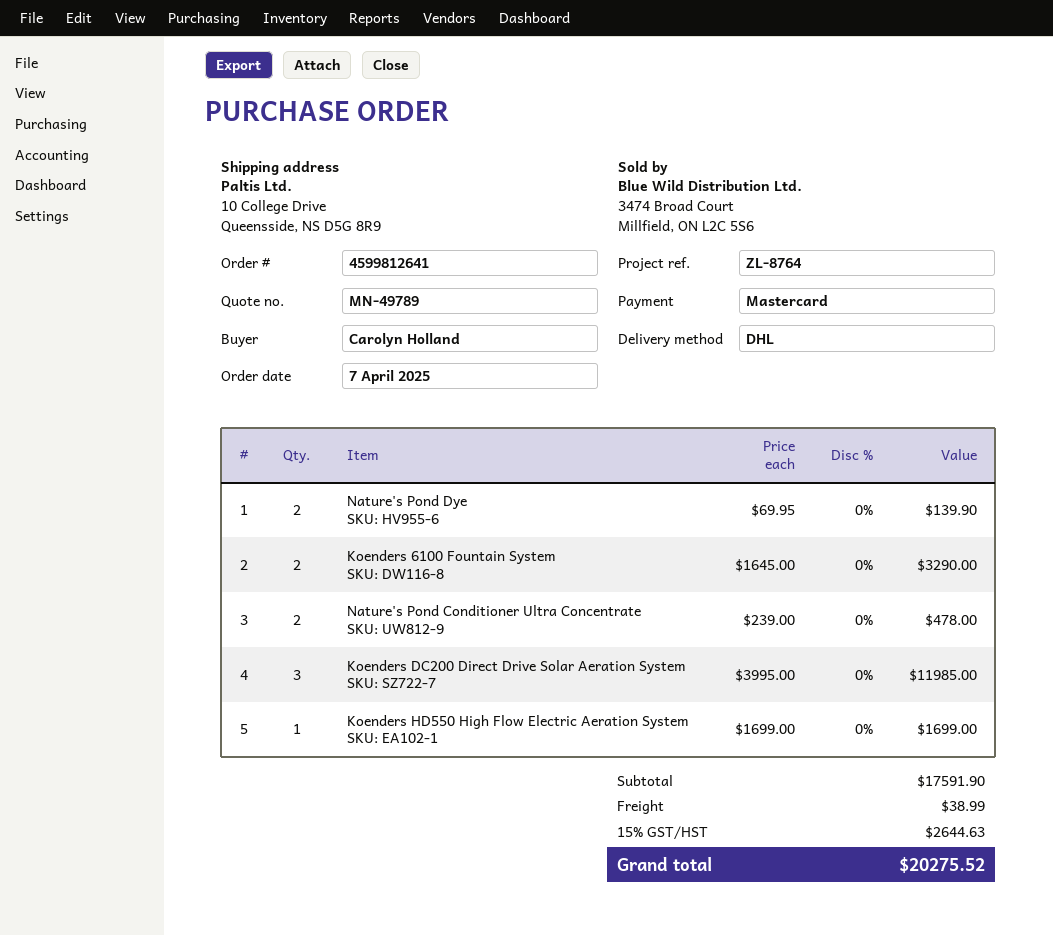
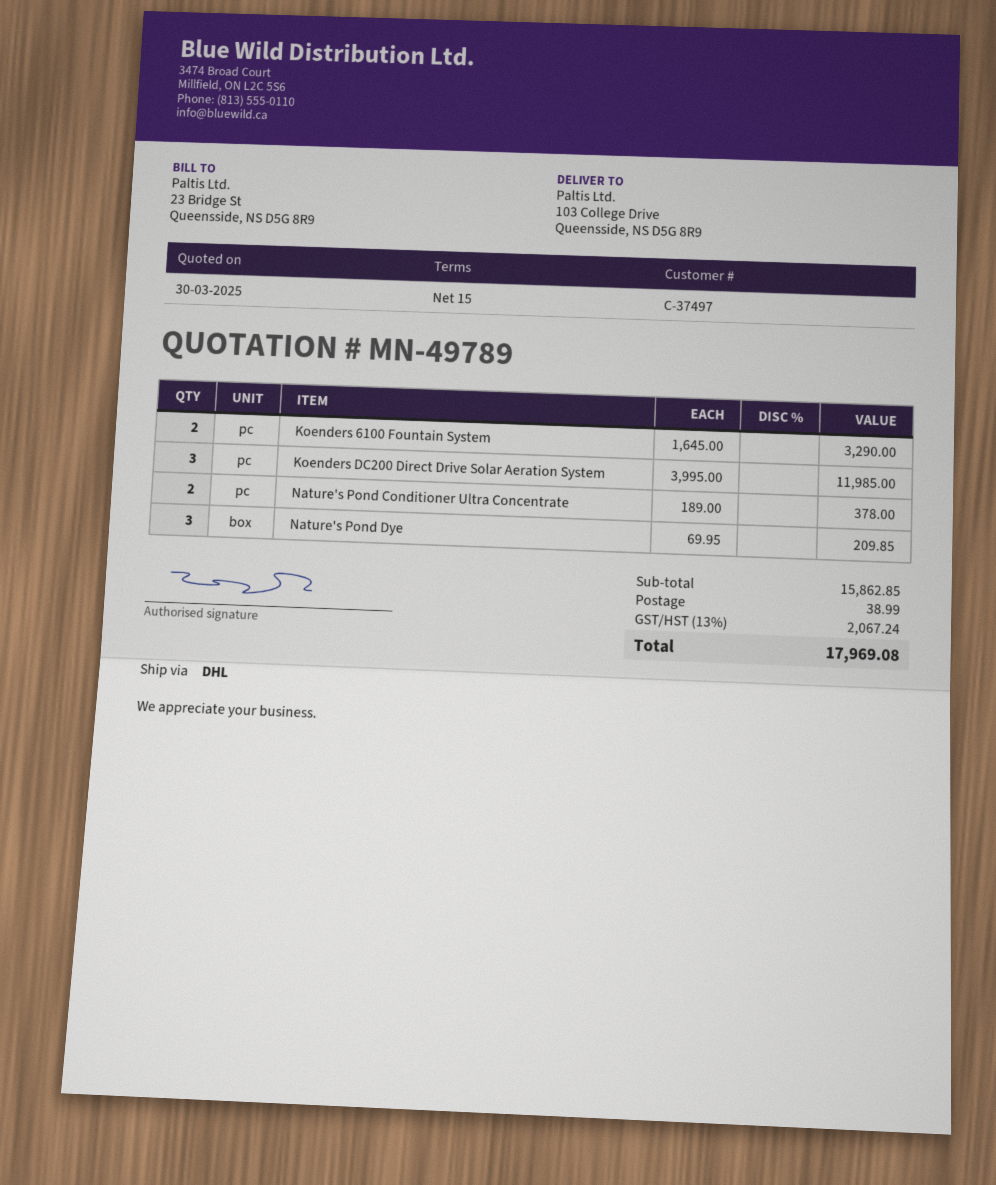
ship to: 10 College Drive, Queensside, NS D5G 8R9 -> 103 College Drive, Queensside, NS D5G 8R9
Nature's Pond Dye: 2 x 69.95 = 139.90 -> 3 x 69.95 = 209.85
Nature's Pond Conditioner Ultra Concentrate: 2 x 239.00 = 478.00 -> 2 x 189.00 = 378.00
Koenders HD550 High Flow Electric Aeration System: 1 x 1699.00 = 1699.00 -> none
subtotal: 17591.90 -> 15862.85
tax: 15% = 2644.63 -> 13% = 2067.24
total: 20275.52 -> 17969.08

